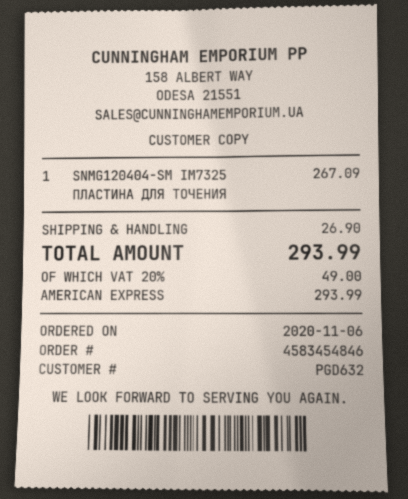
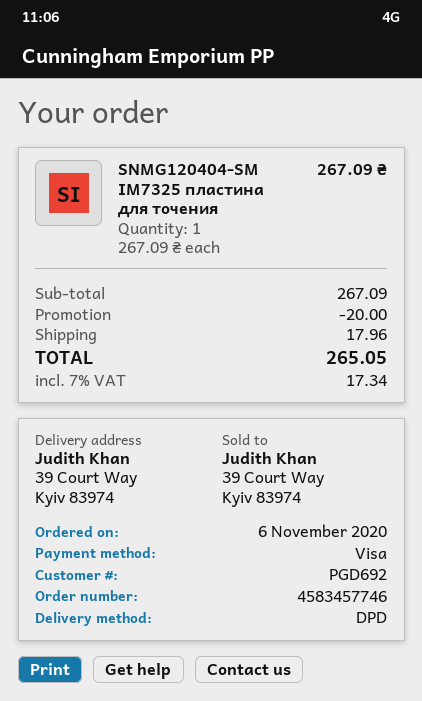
order number: 4583454846 -> 4583457746
customer number: PGD632 -> PGD692
payment method: American Express -> Visa
discount: none -> 20.00
shipping: 26.90 -> 17.96
tax: 20% = 49.00 -> 7% = 17.34
total: 293.99 -> 265.05

